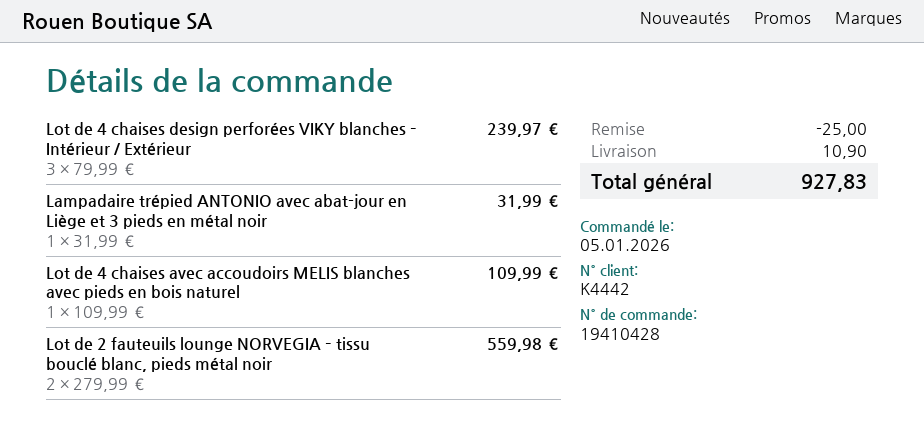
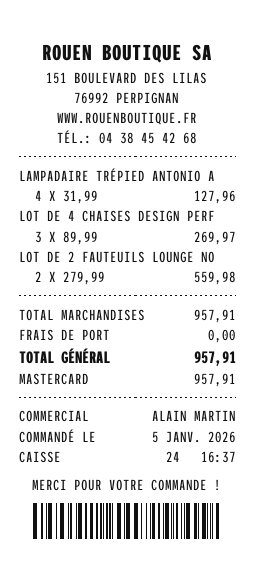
Lot de 4 chaises design perforées VIKY blanches – Intérieur / Extérieur: 3 x 79.99 = 239.97 -> 3 x 89.99 = 269.97
Lampadaire trépied ANTONIO avec abat-jour en Liège et 3 pieds en métal noir: 1 x 31.99 = 31.99 -> 4 x 31.99 = 127.96
Lot de 4 chaises avec accoudoirs MELIS blanches avec pieds en bois naturel: 1 x 109.99 = 109.99 -> none
discount: 25.00 -> none
shipping: 10.90 -> 0.00
total: 927.83 -> 957.91

